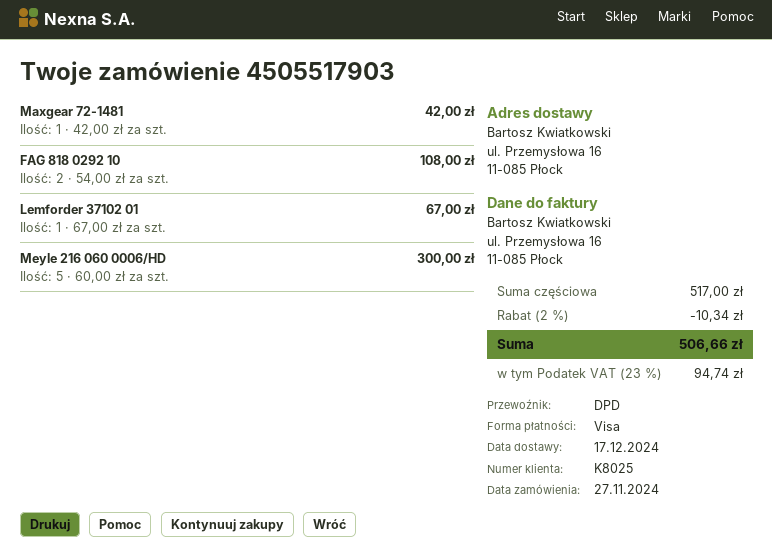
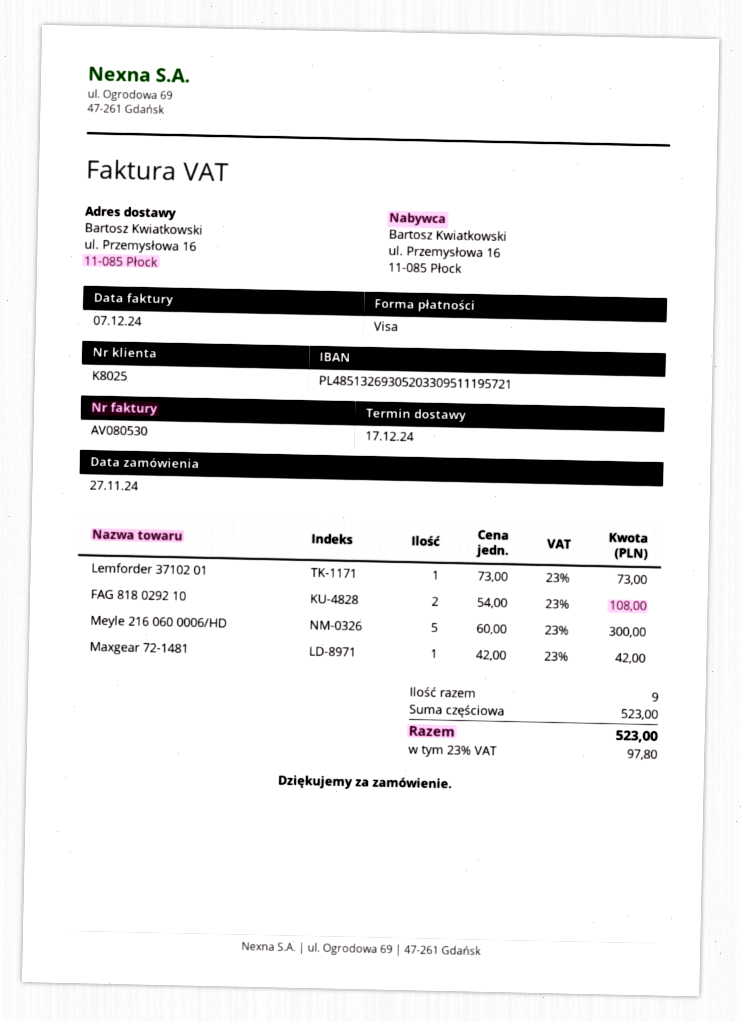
Lemforder 37102 01: 1 x 67.00 = 67.00 -> 1 x 73.00 = 73.00
subtotal: 517.00 -> 523.00
discount: 2% = 10.34 -> none
tax: 23% = 94.74 -> 23% = 97.80
total: 506.66 -> 523.00

